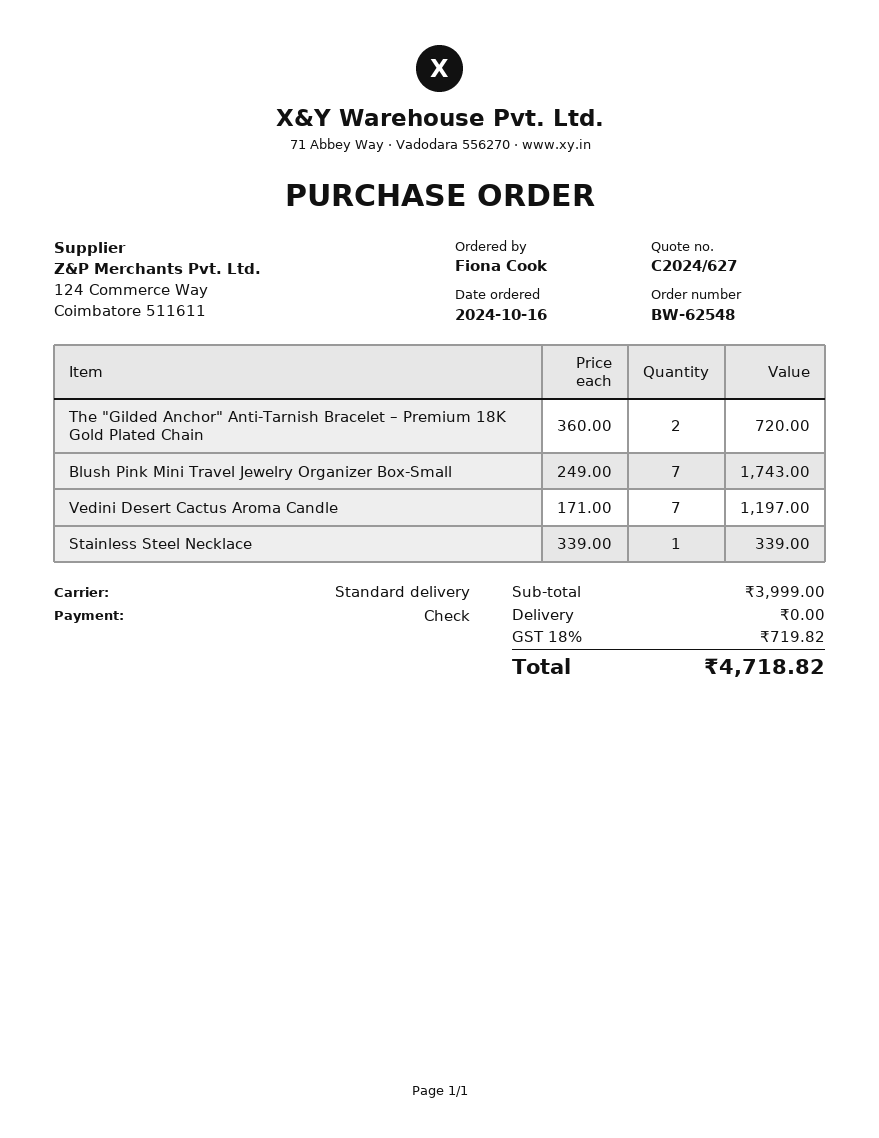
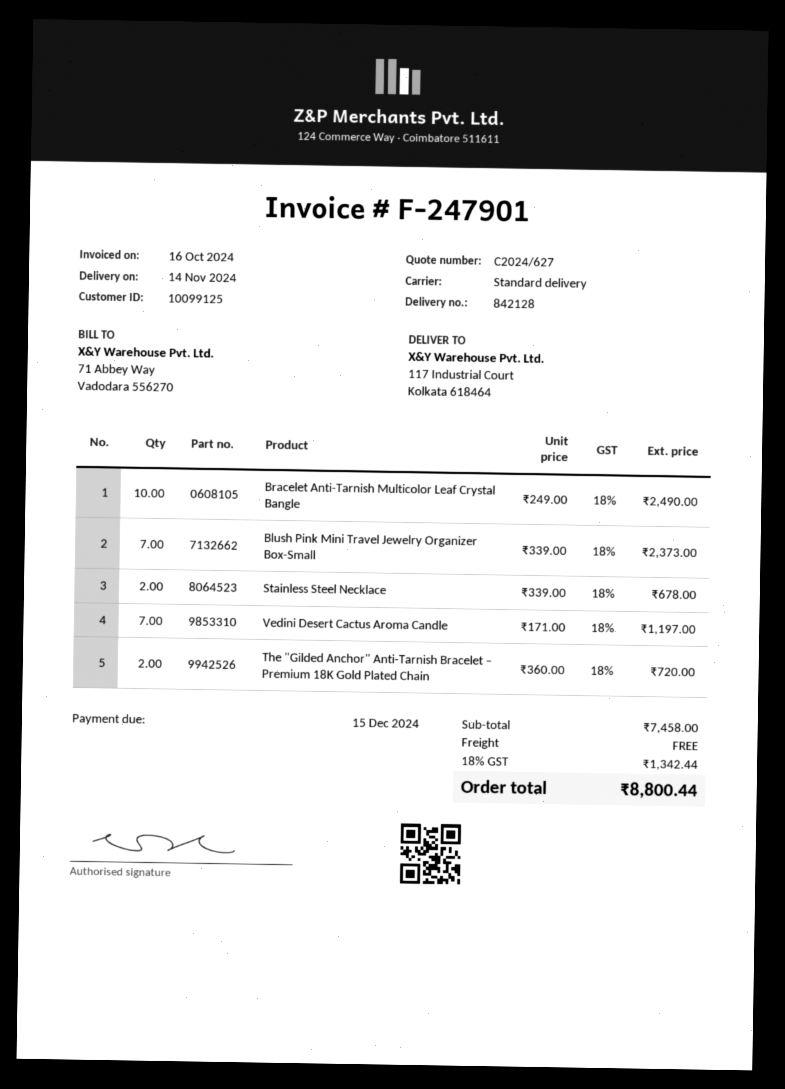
Blush Pink Mini Travel Jewelry Organizer Box-Small: 7 x 249.00 = 1743.00 -> 7 x 339.00 = 2373.00
Stainless Steel Necklace: 1 x 339.00 = 339.00 -> 2 x 339.00 = 678.00
Bracelet Anti-Tarnish Multicolor Leaf Crystal Bangle: none -> 10 x 249.00 = 2490.00
subtotal: 3999.00 -> 7458.00
tax: 18% = 719.82 -> 18% = 1342.44
total: 4718.82 -> 8800.44

